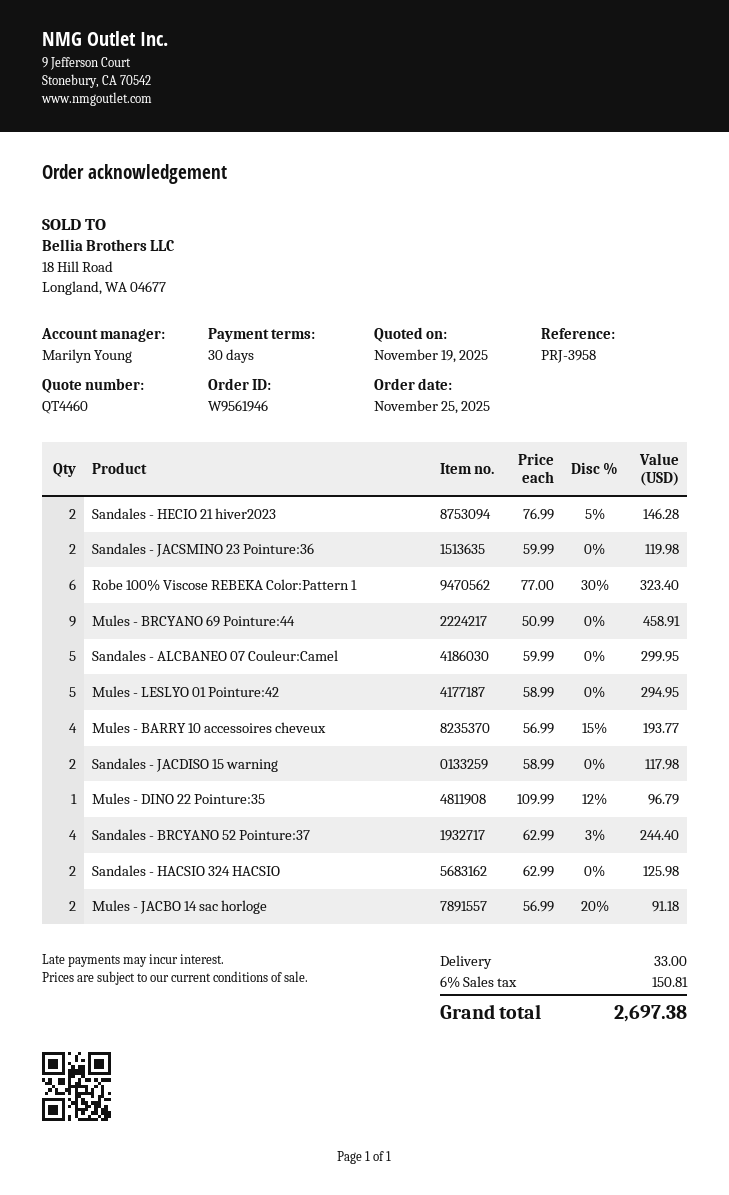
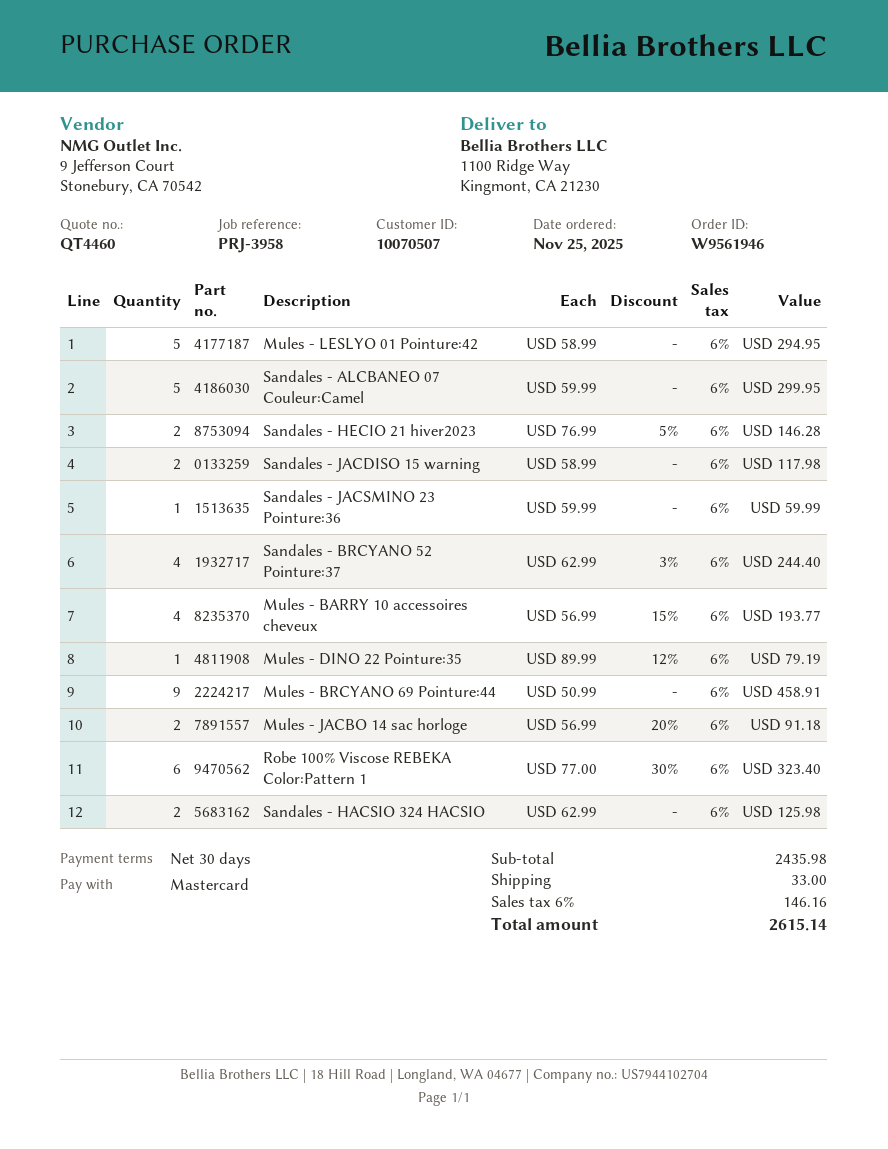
Sandales - JACSMINO 23 Pointure:36: 2 x 59.99 = 119.98 -> 1 x 59.99 = 59.99
Mules - DINO 22 Pointure:35: 1 x 109.99 - 12% = 96.79 -> 1 x 89.99 - 12% = 79.19
tax: 6% = 150.81 -> 6% = 146.16
total: 2697.38 -> 2615.14

